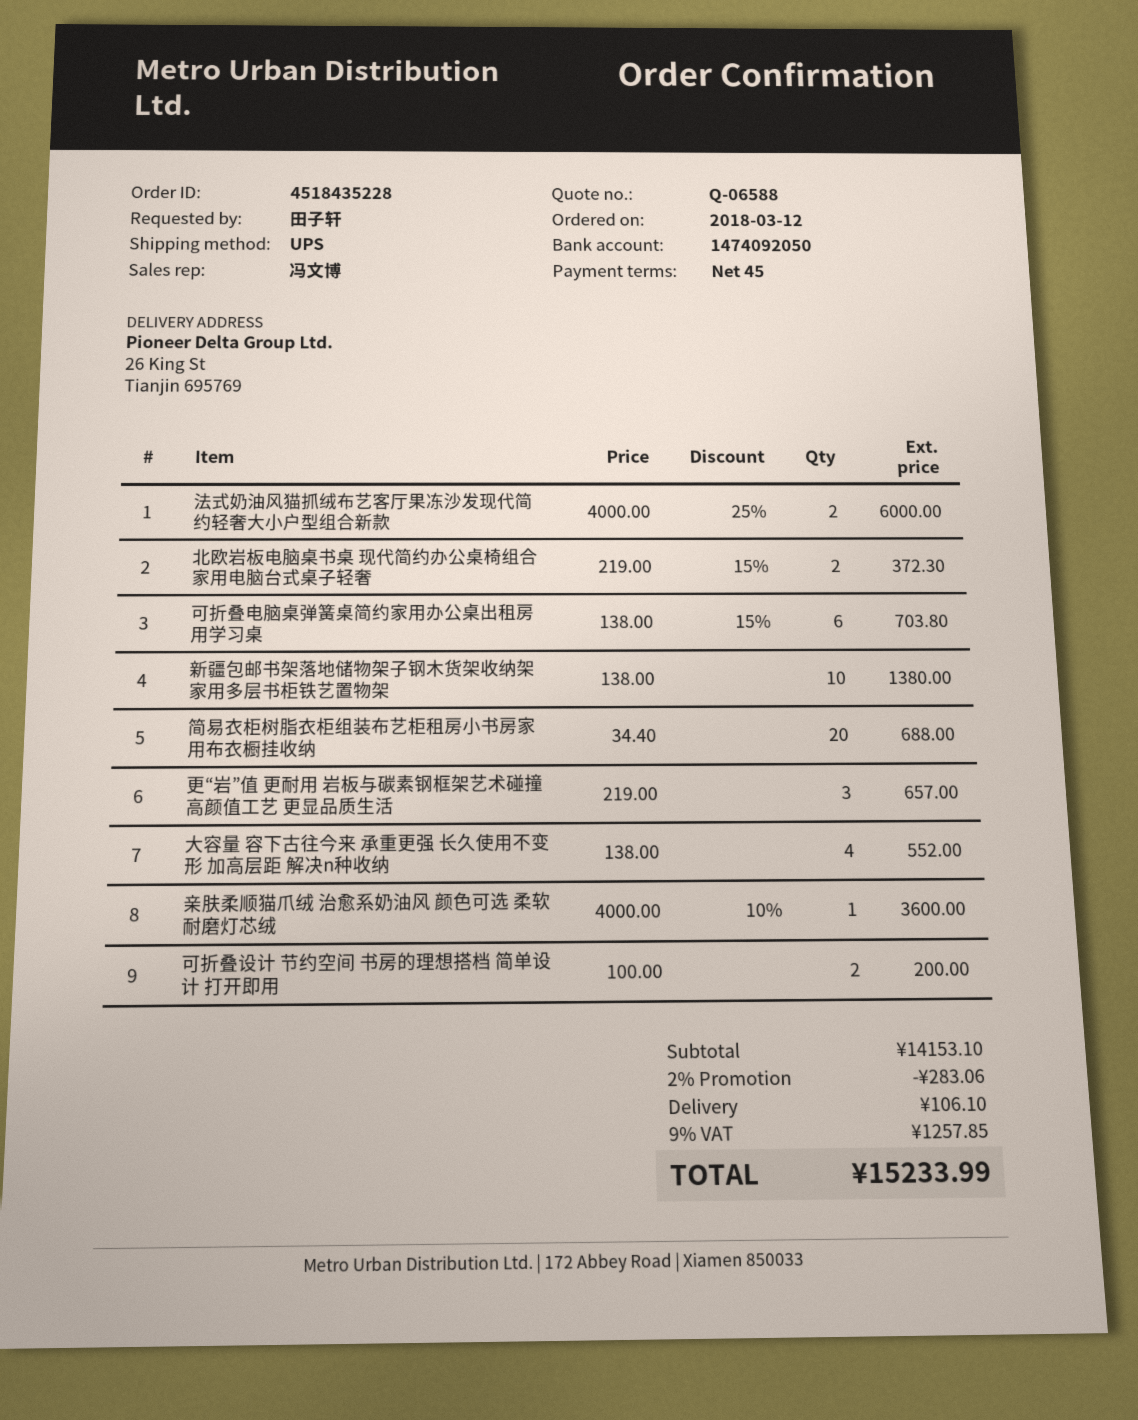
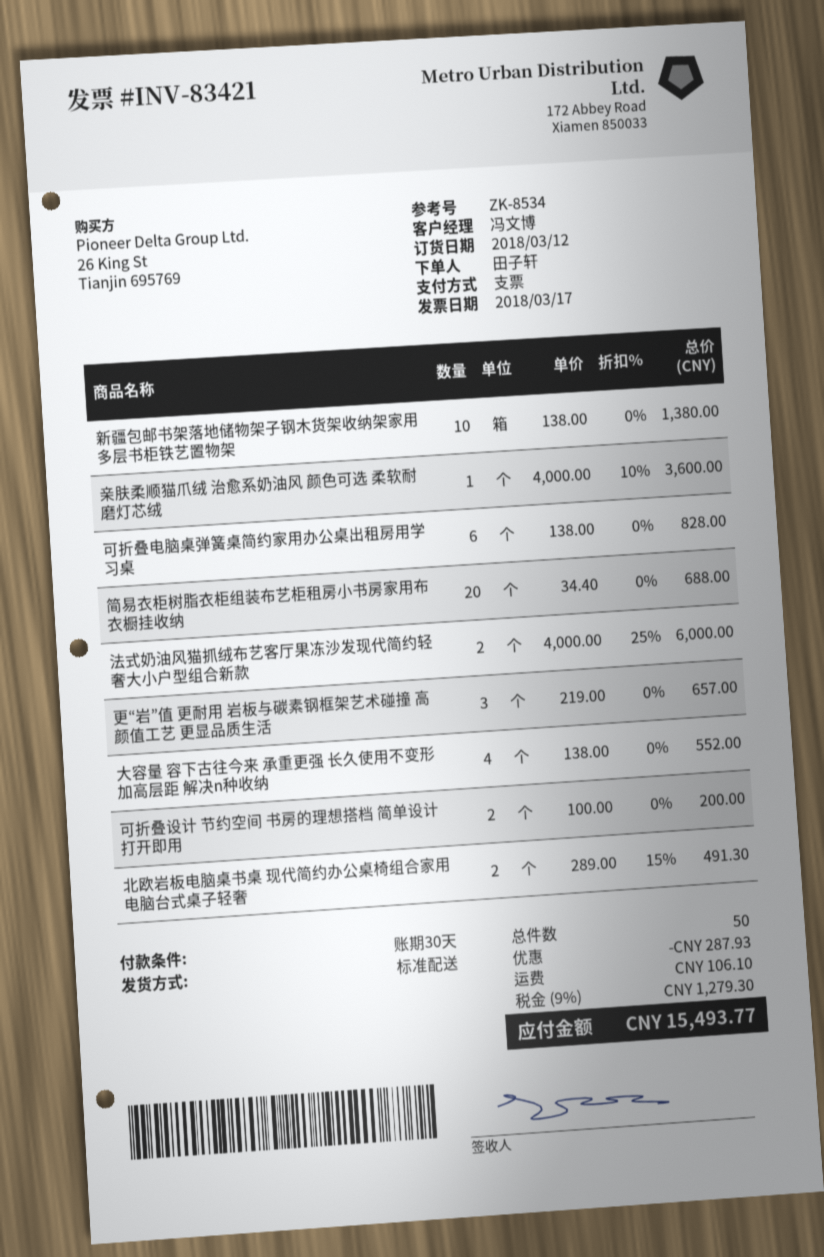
payment terms: 45 days -> 30 days
shipping method: UPS -> standard
北欧岩板电脑桌书桌 现代简约办公桌椅组合家用电脑台式桌子轻奢: 2 x 219.00 - 15% = 372.30 -> 2 x 289.00 - 15% = 491.30
可折叠电脑桌弹簧桌简约家用办公桌出租房用学习桌: 6 x 138.00 - 15% = 703.80 -> 6 x 138.00 = 828.00
discount: 283.06 -> 287.93
tax: 9% = 1257.85 -> 9% = 1279.30
total: 15233.99 -> 15493.77

